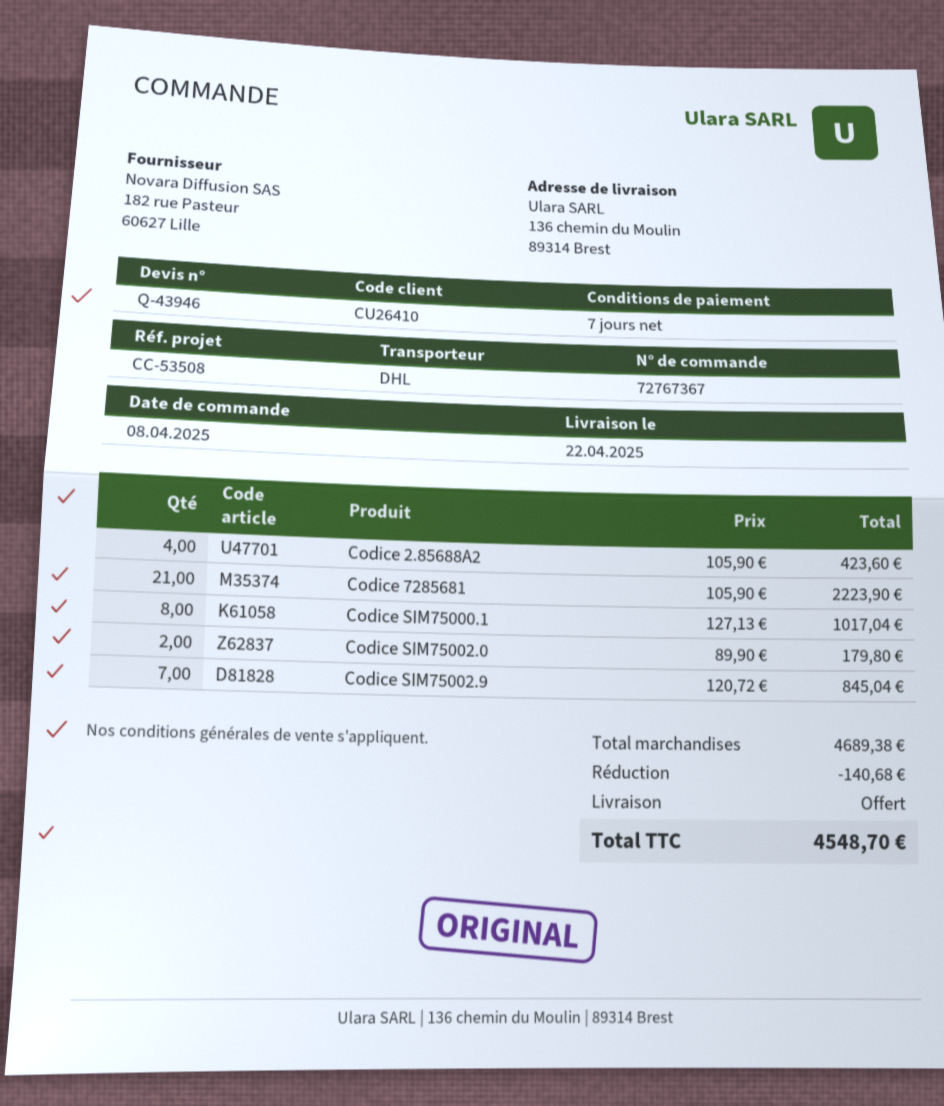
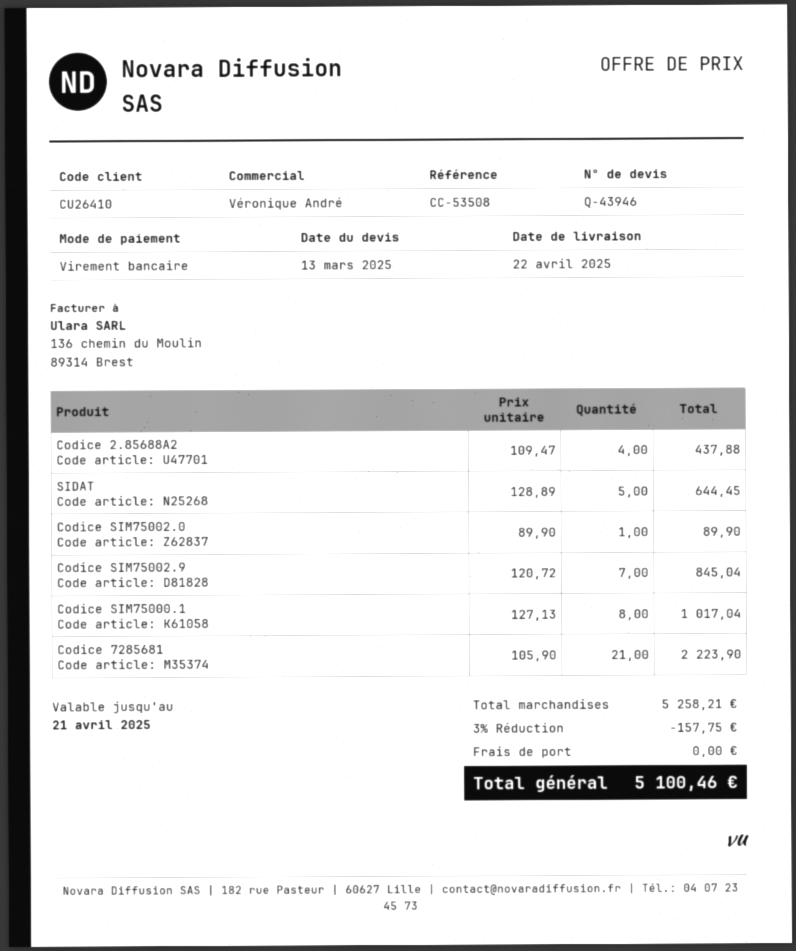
Codice 2.85688A2: 4 x 105.90 = 423.60 -> 4 x 109.47 = 437.88
Codice SIM75002.0: 2 x 89.90 = 179.80 -> 1 x 89.90 = 89.90
SIDAT: none -> 5 x 128.89 = 644.45
subtotal: 4689.38 -> 5258.21
discount: 140.68 -> 157.75
total: 4548.70 -> 5100.46

